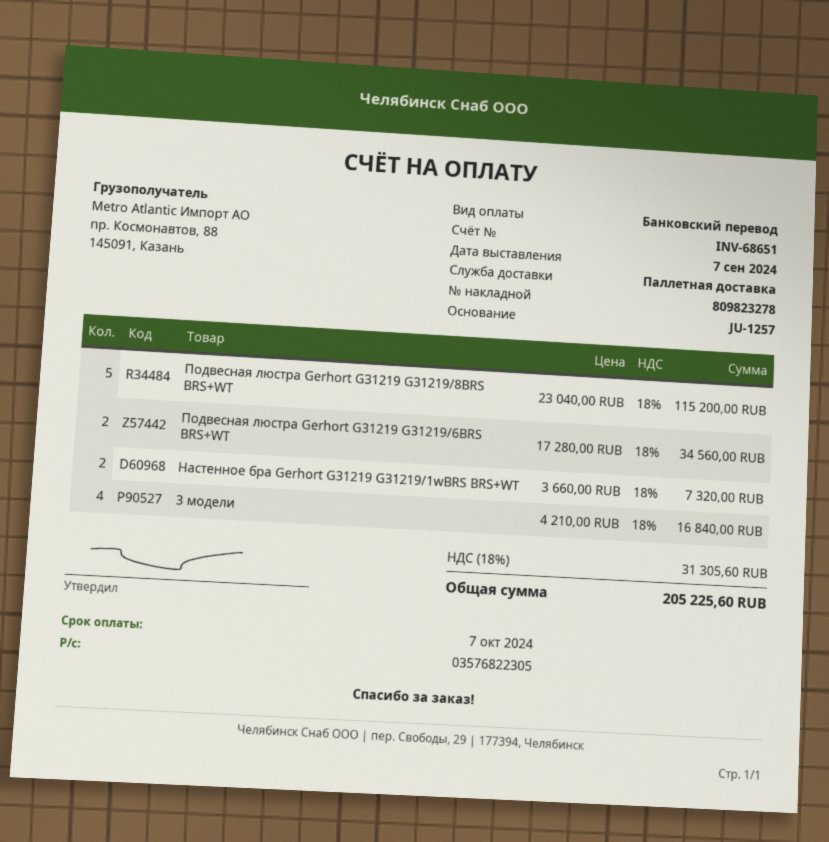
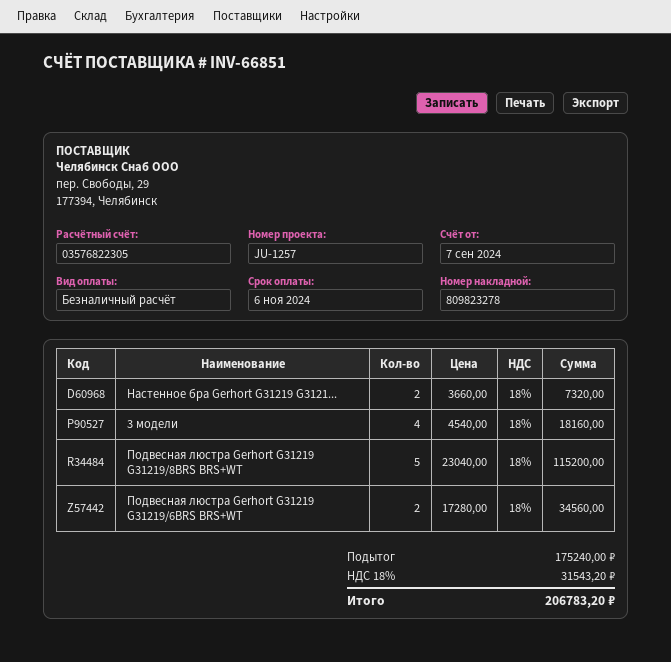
invoice number: INV-68651 -> INV-66851
due date: 2024-10-07 -> 2024-11-06
3 модели: 4 x 4210.00 = 16840.00 -> 4 x 4540.00 = 18160.00
tax: 18% = 31305.60 -> 18% = 31543.20
total: 205225.60 -> 206783.20

